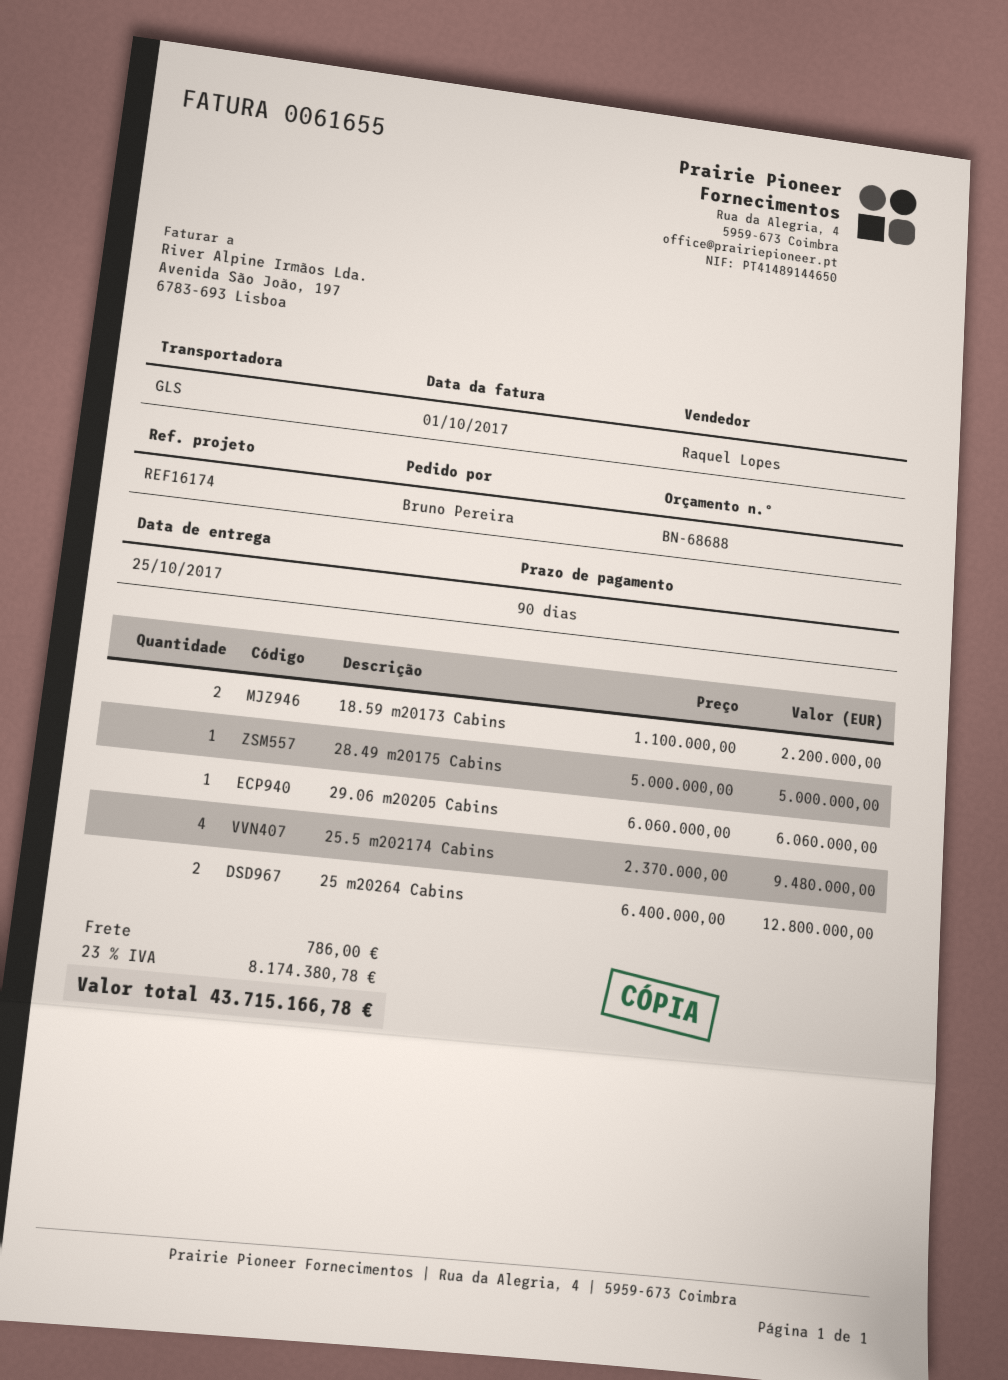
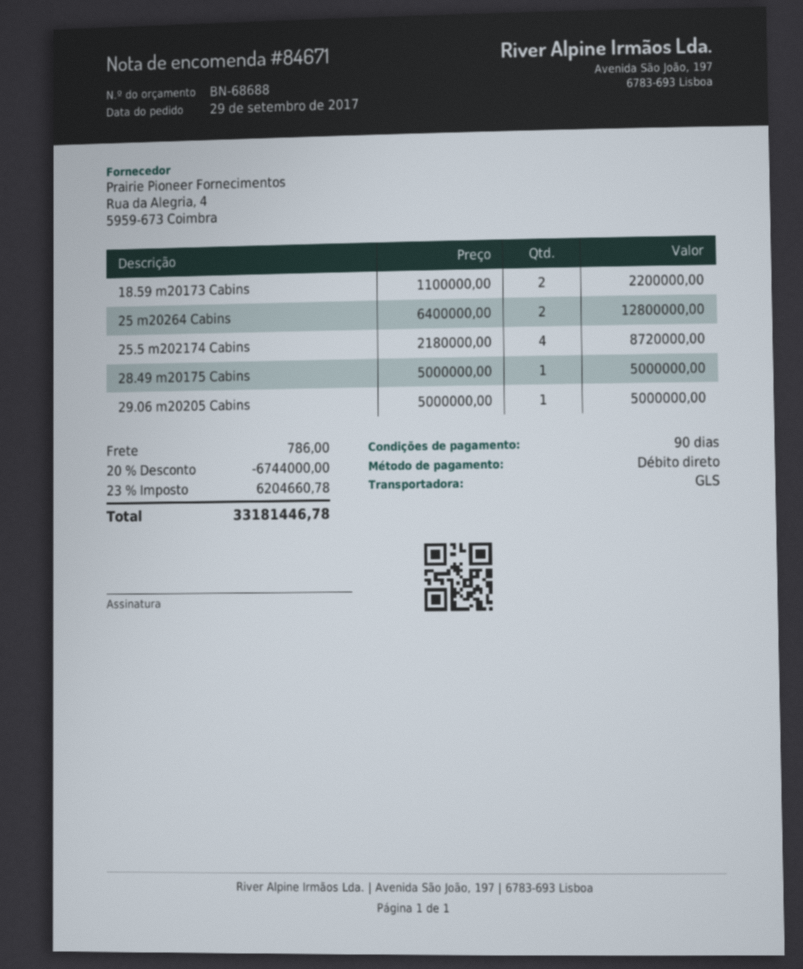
29.06 m20205 Cabins: 1 x 6060000.00 = 6060000.00 -> 1 x 5000000.00 = 5000000.00
25.5 m202174 Cabins: 4 x 2370000.00 = 9480000.00 -> 4 x 2180000.00 = 8720000.00
discount: none -> 20% = 6744000.00
tax: 23% = 8174380.78 -> 23% = 6204660.78
total: 43715166.78 -> 33181446.78

